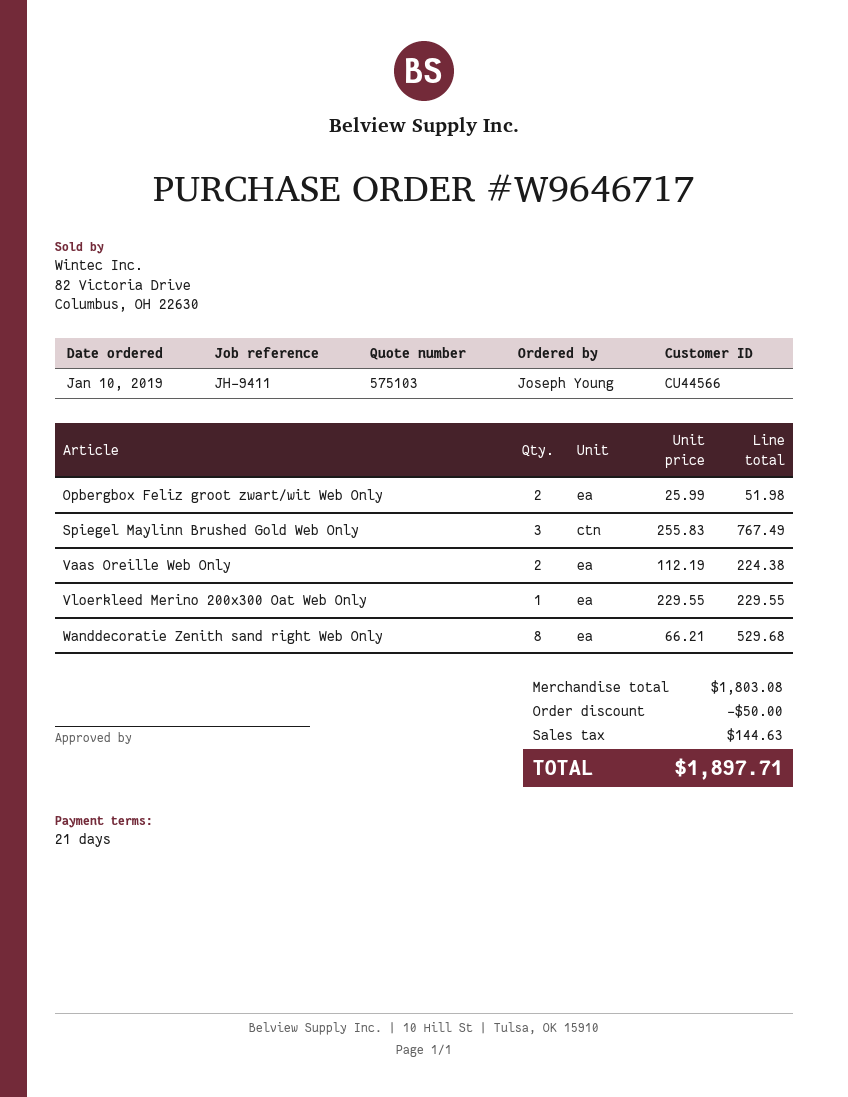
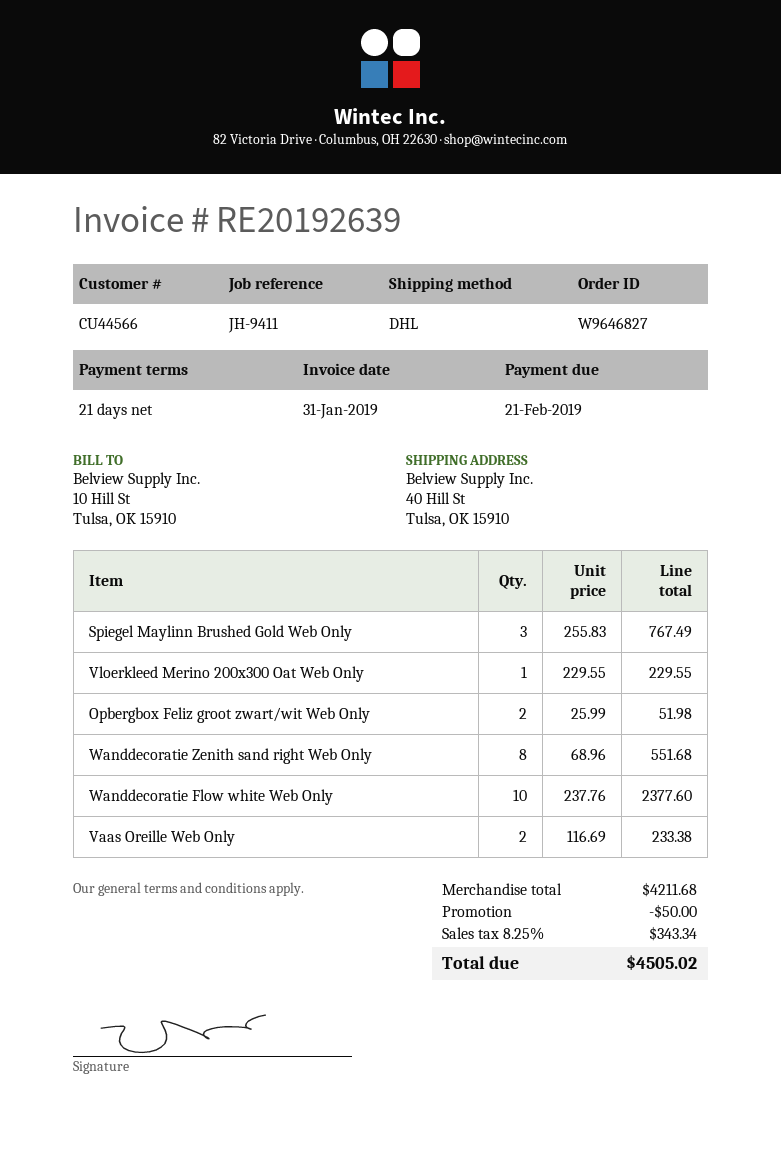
order number: W9646717 -> W9646827
Vaas Oreille Web Only: 2 x 112.19 = 224.38 -> 2 x 116.69 = 233.38
Wanddecoratie Zenith sand right Web Only: 8 x 66.21 = 529.68 -> 8 x 68.96 = 551.68
Wanddecoratie Flow white Web Only: none -> 10 x 237.76 = 2377.60
subtotal: 1803.08 -> 4211.68
tax: 144.63 -> 343.34
total: 1897.71 -> 4505.02

